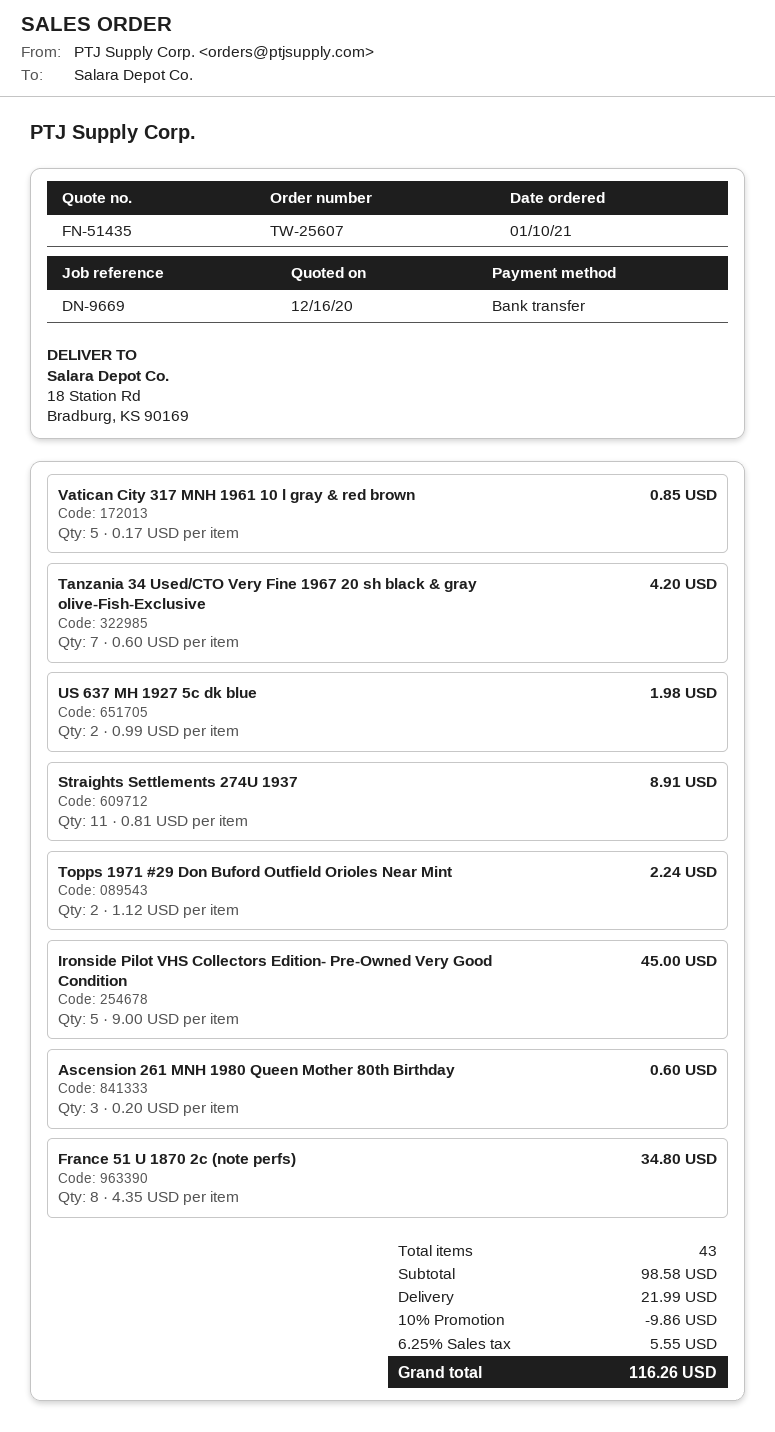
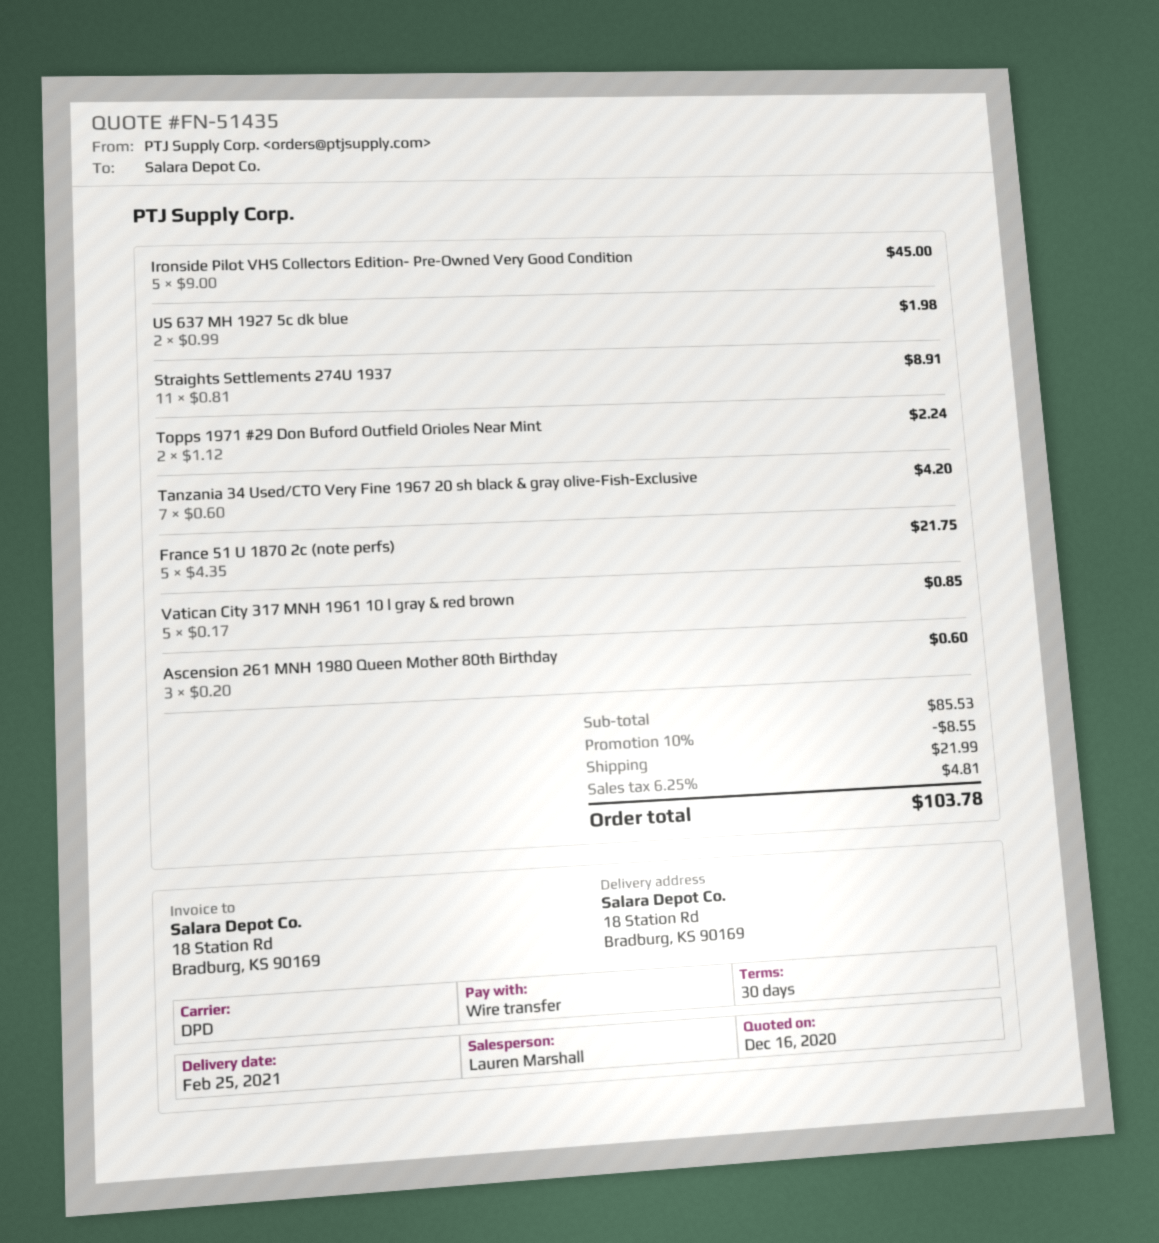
France 51 U 1870 2c (note perfs): 8 x 4.35 = 34.80 -> 5 x 4.35 = 21.75
subtotal: 98.58 -> 85.53
discount: 10% = 9.86 -> 10% = 8.55
tax: 6.25% = 5.55 -> 6.25% = 4.81
total: 116.26 -> 103.78

